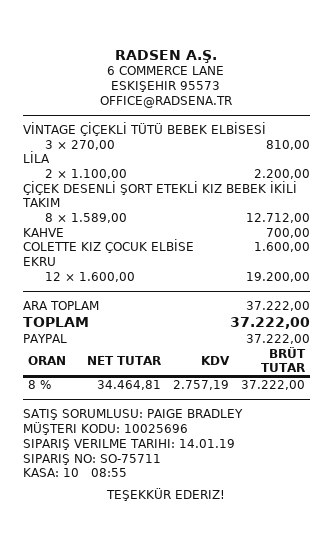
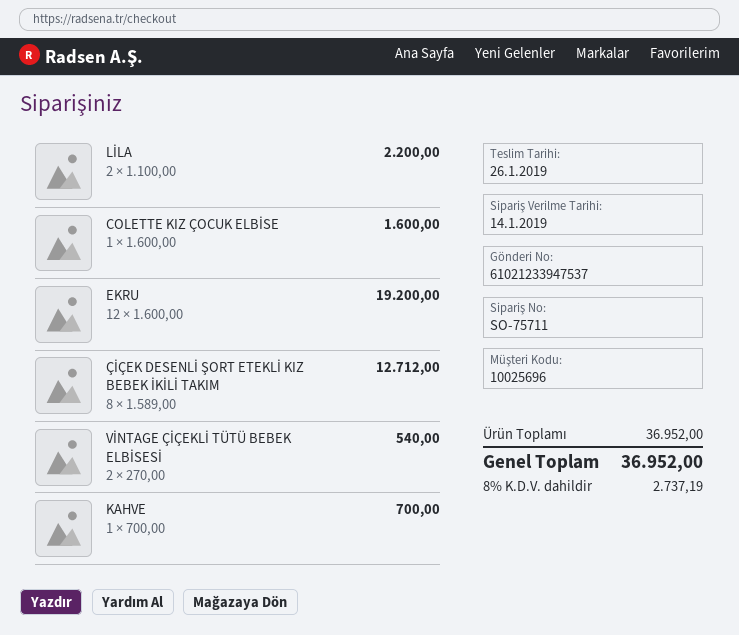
VİNTAGE ÇİÇEKLİ TÜTÜ BEBEK ELBİSESİ: 3 x 270.00 = 810.00 -> 2 x 270.00 = 540.00
subtotal: 37222.00 -> 36952.00
tax: 8% = 2757.19 -> 8% = 2737.19
total: 37222.00 -> 36952.00

